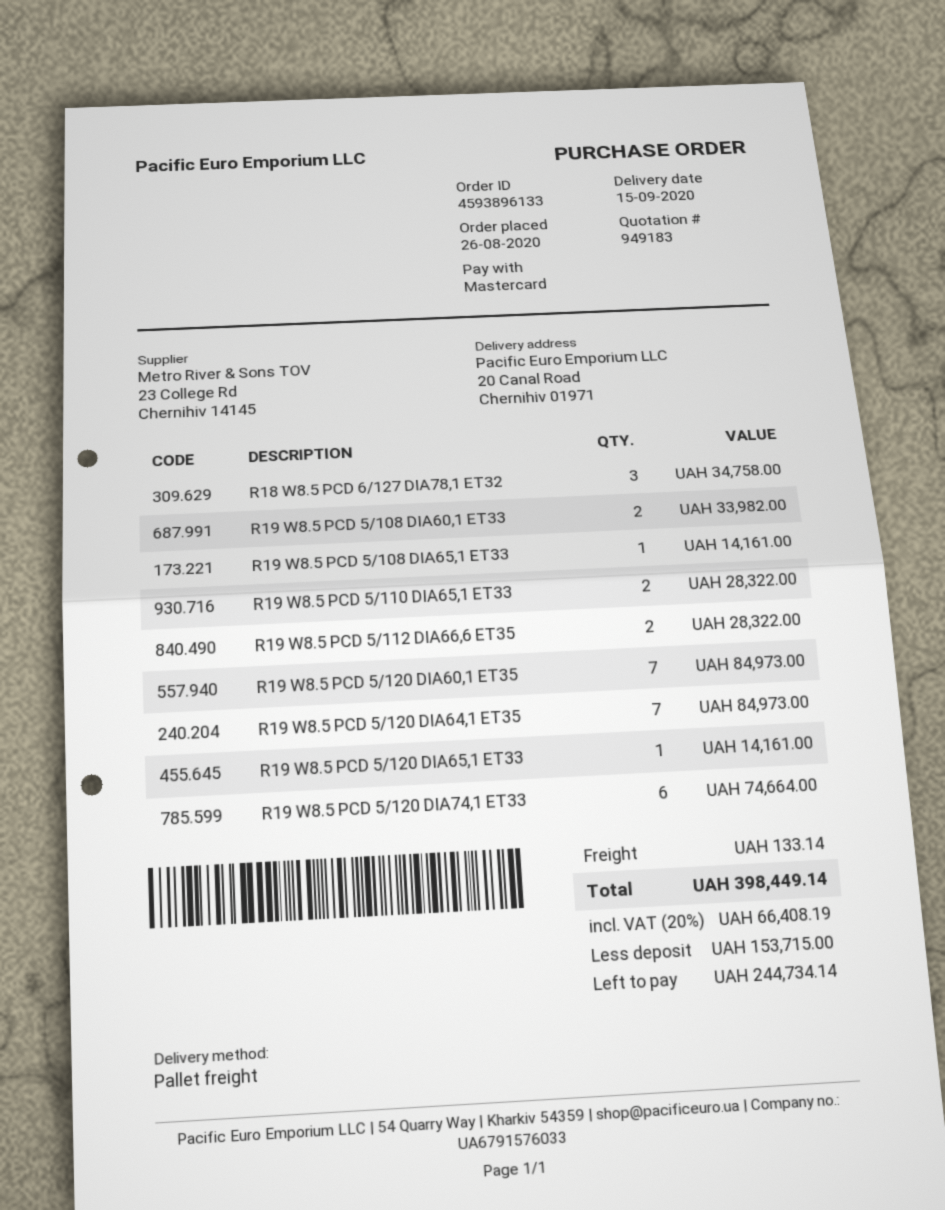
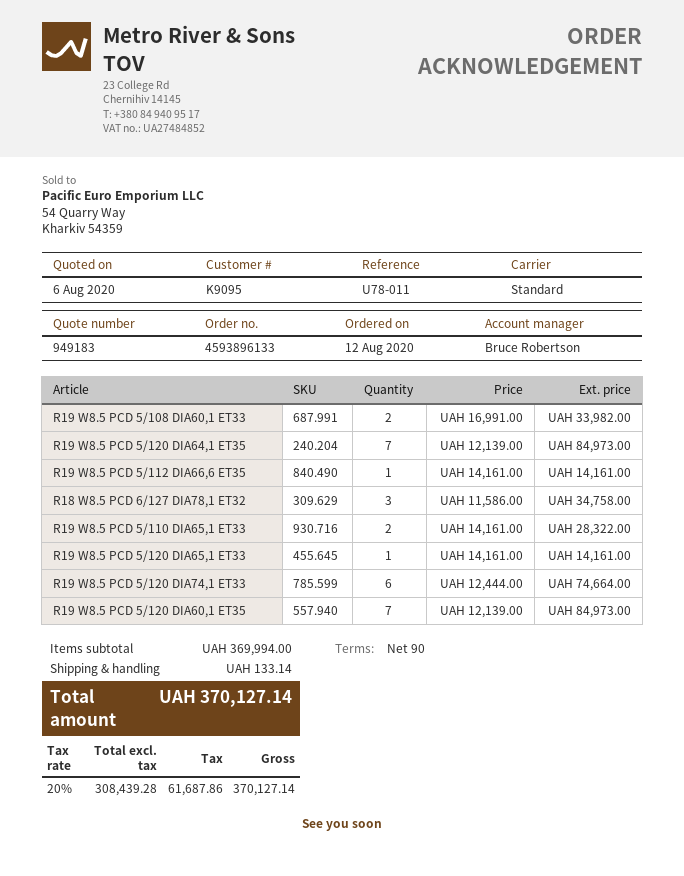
order date: 2020-08-26 -> 2020-08-12
shipping method: pallet freight -> standard
R19 W8.5 PCD 5/108 DIA65,1 ET33: 1 for 14161.00 -> none
R19 W8.5 PCD 5/112 DIA66,6 ET35: 2 for 28322.00 -> 1 for 14161.00
tax: 20% = 66408.19 -> 20% = 61687.86
total: 398449.14 -> 370127.14

